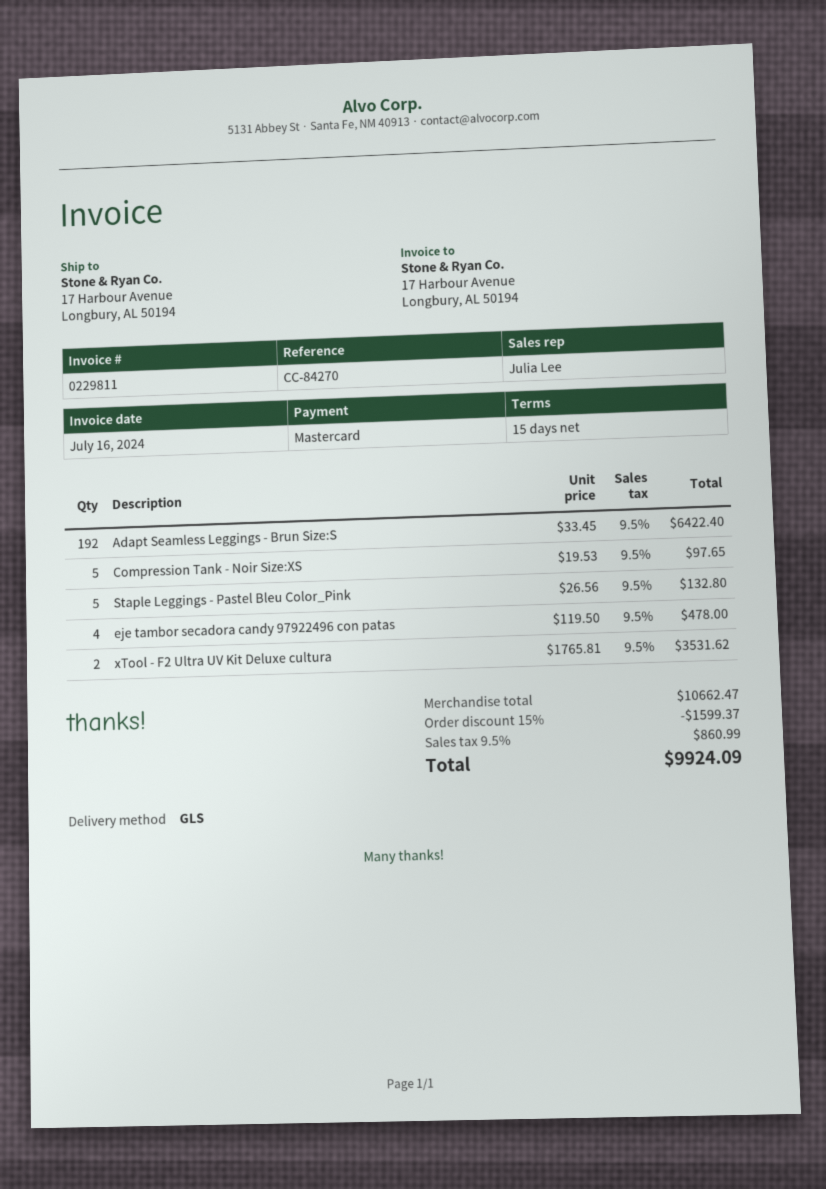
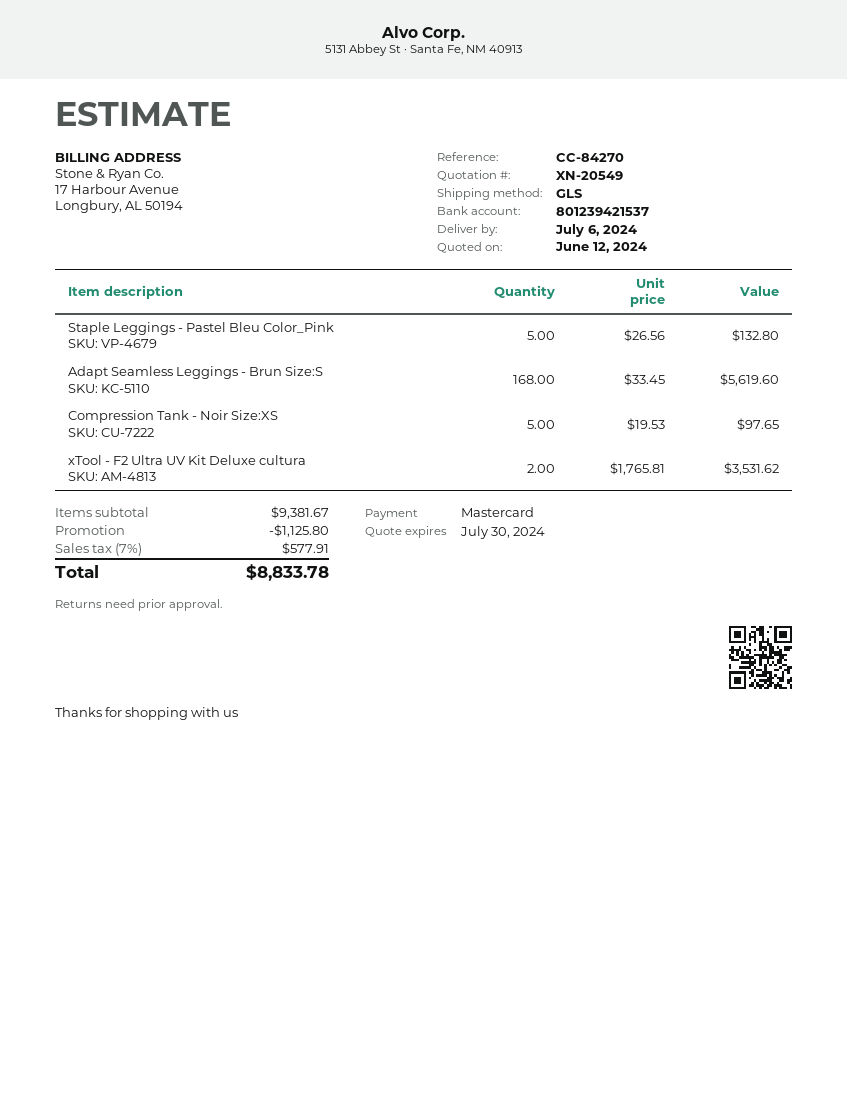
Adapt Seamless Leggings - Brun Size:S: 192 x 33.45 = 6422.40 -> 168 x 33.45 = 5619.60
eje tambor secadora candy 97922496 con patas: 4 x 119.50 = 478.00 -> none
subtotal: 10662.47 -> 9381.67
discount: 1599.37 -> 1125.80
tax: 9.5% = 860.99 -> 7% = 577.91
total: 9924.09 -> 8833.78

